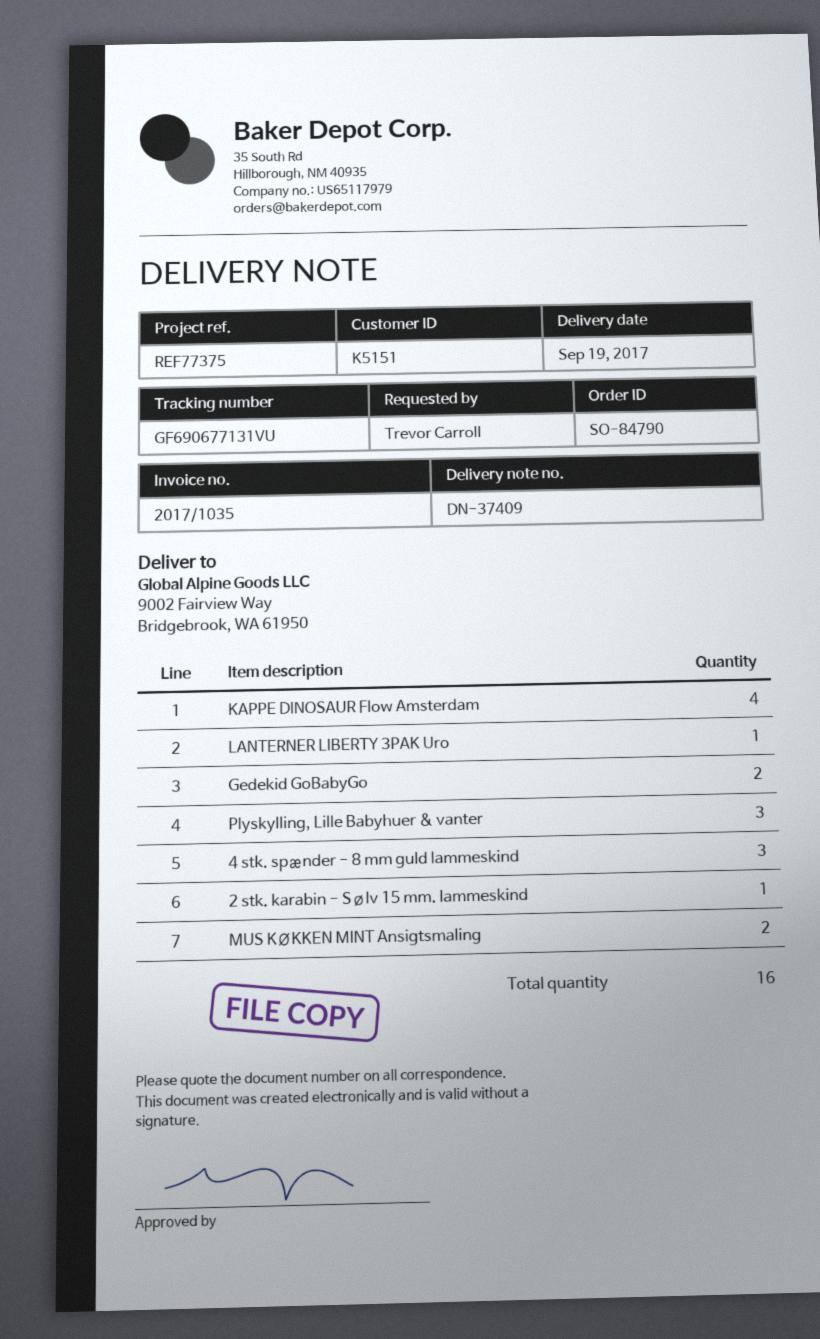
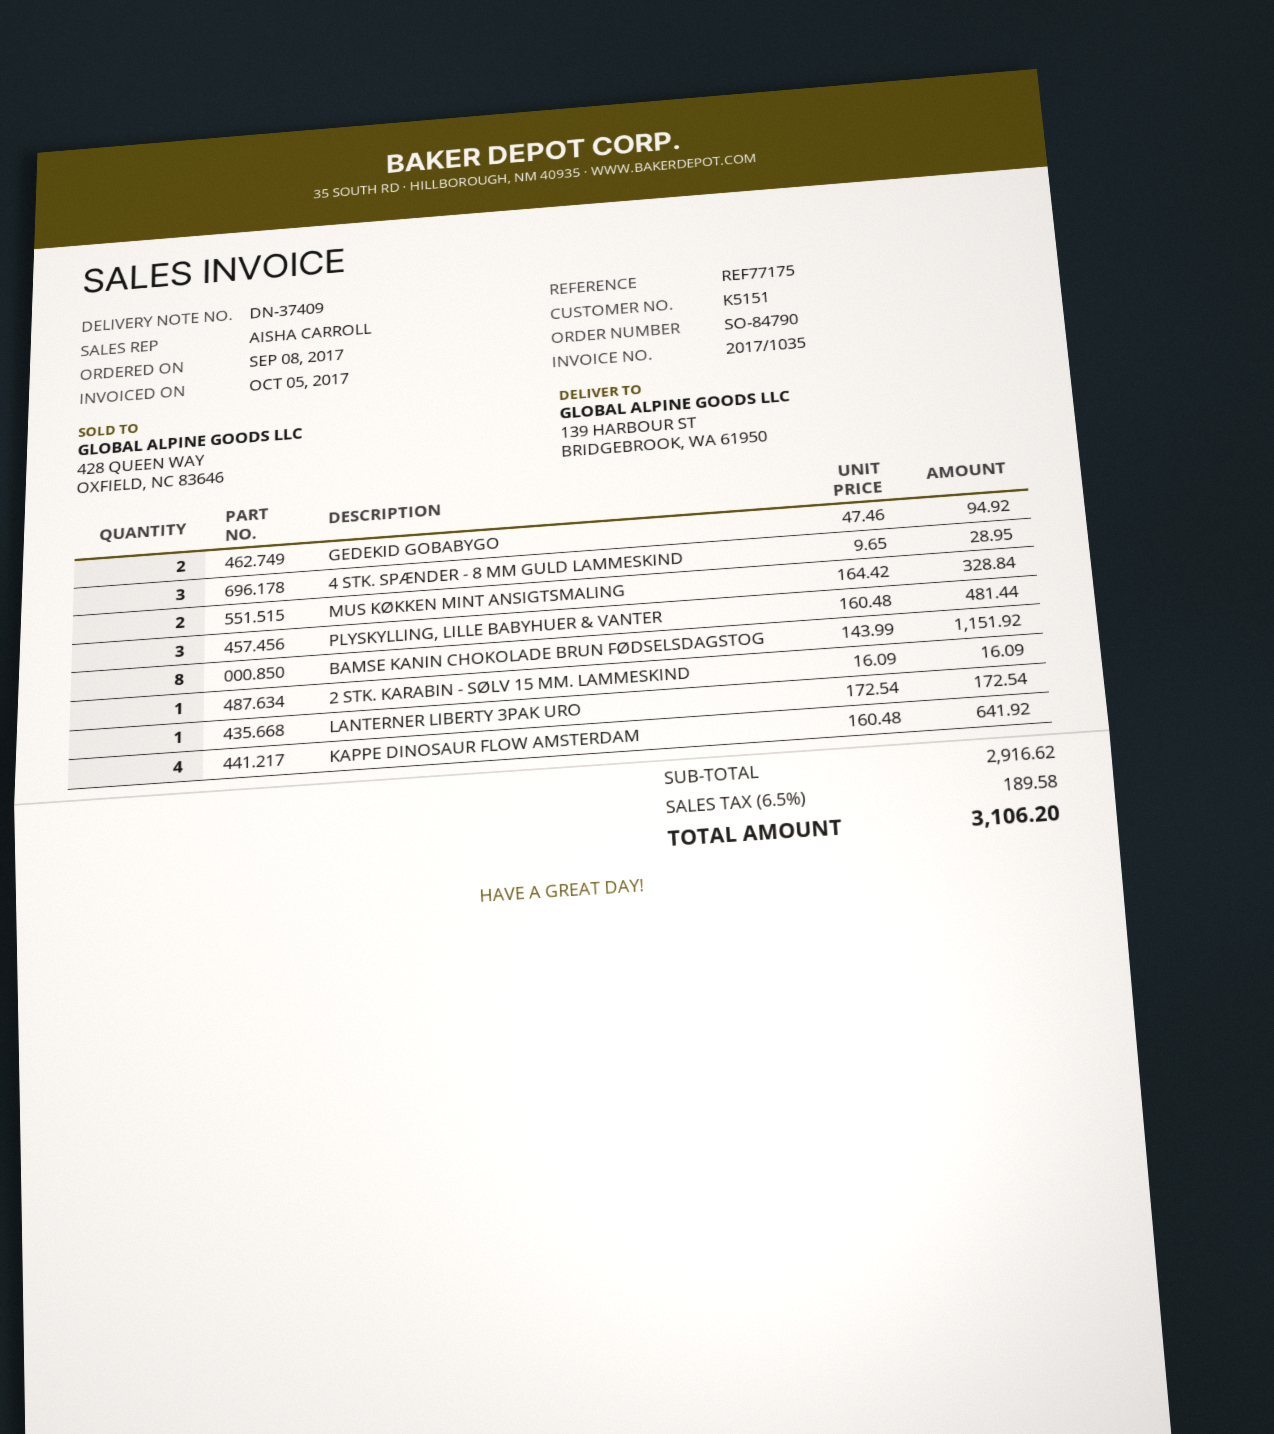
reference: REF77375 -> REF77175
ship to: 9002 Fairview Way, Bridgebrook, WA 61950 -> 139 HARBOUR ST, BRIDGEBROOK, WA 61950
BAMSE KANIN CHOKOLADE BRUN FØDSELSDAGSTOG: none -> 8

